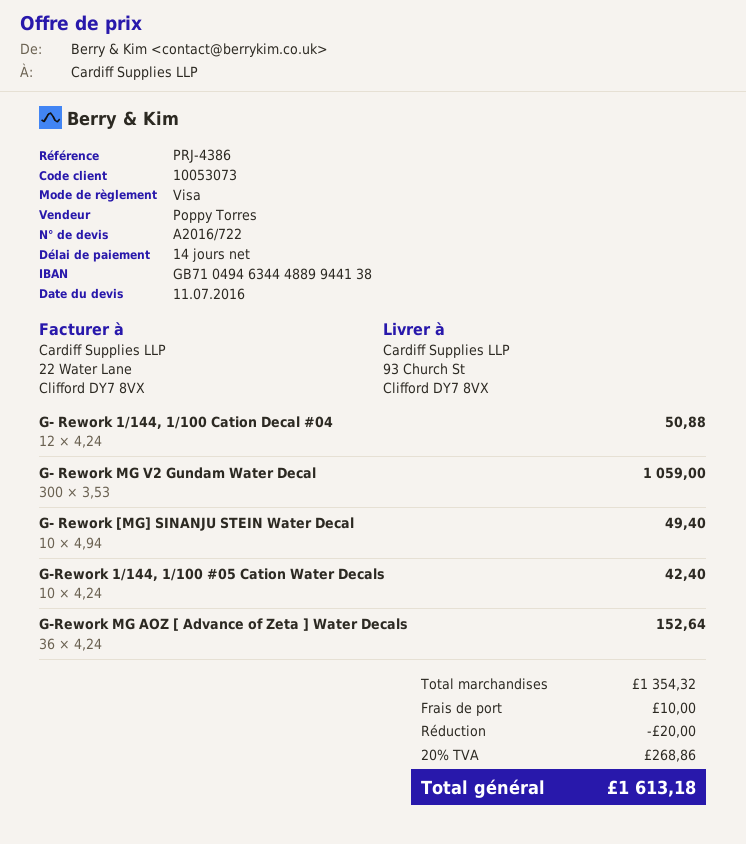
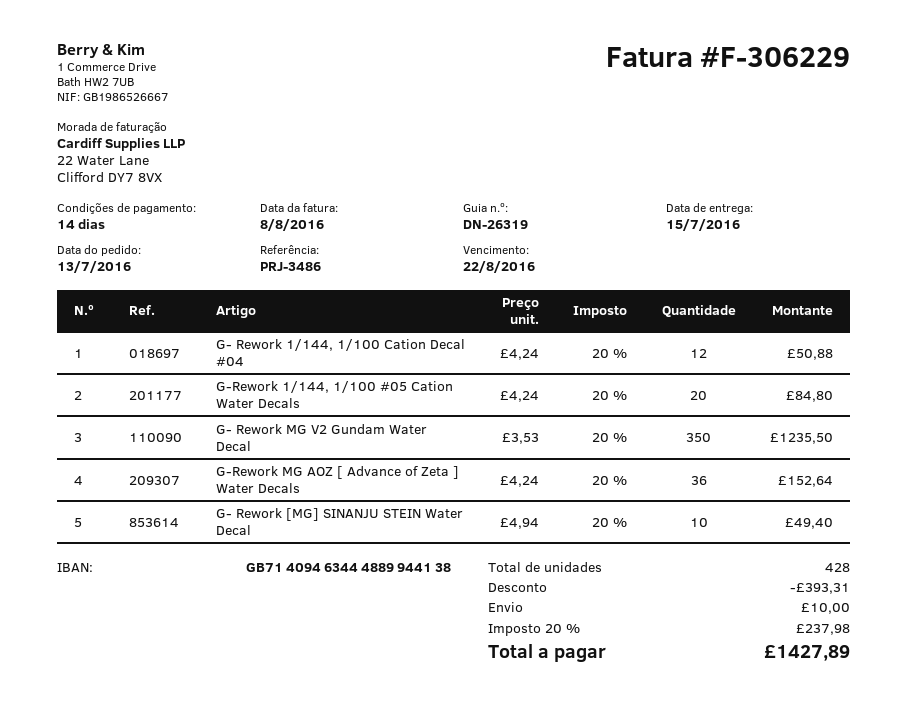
reference: PRJ-4386 -> PRJ-3486
bank account: GB71049463444889944138 -> GB71409463444889944138
G- Rework MG V2 Gundam Water Decal: 300 x 3.53 = 1059.00 -> 350 x 3.53 = 1235.50
G-Rework 1/144, 1/100 #05 Cation Water Decals: 10 x 4.24 = 42.40 -> 20 x 4.24 = 84.80
discount: 20.00 -> 393.31
tax: 20% = 268.86 -> 20% = 237.98
total: 1613.18 -> 1427.89

